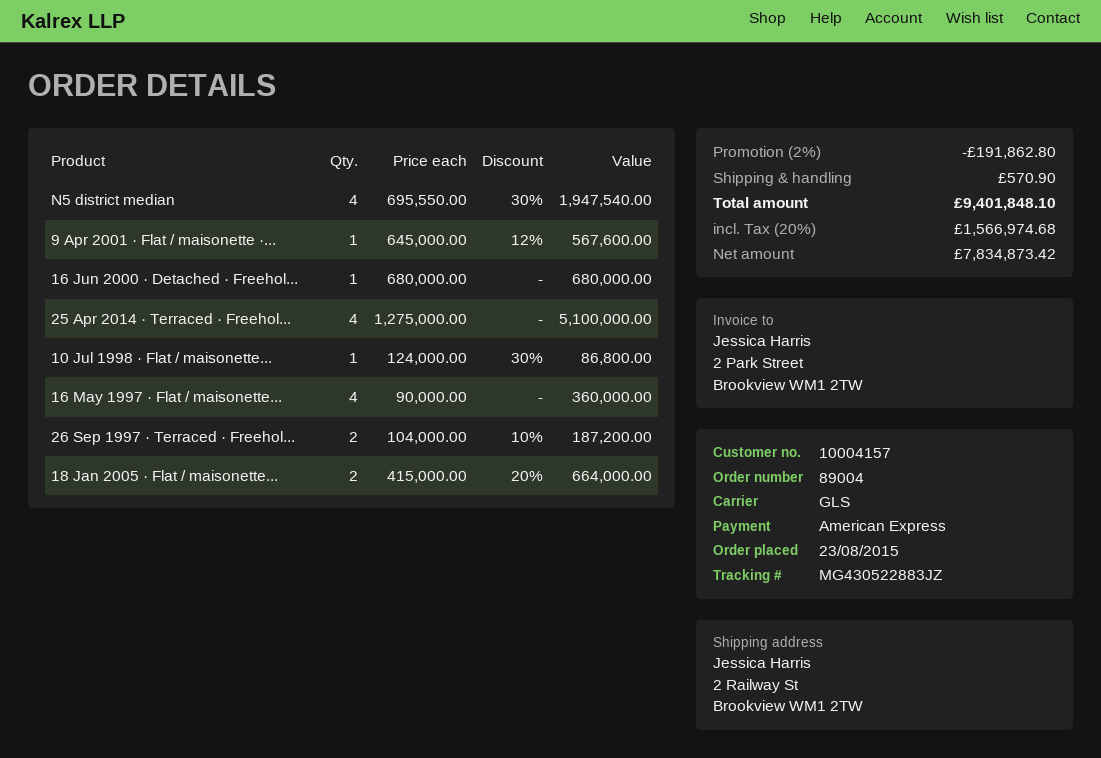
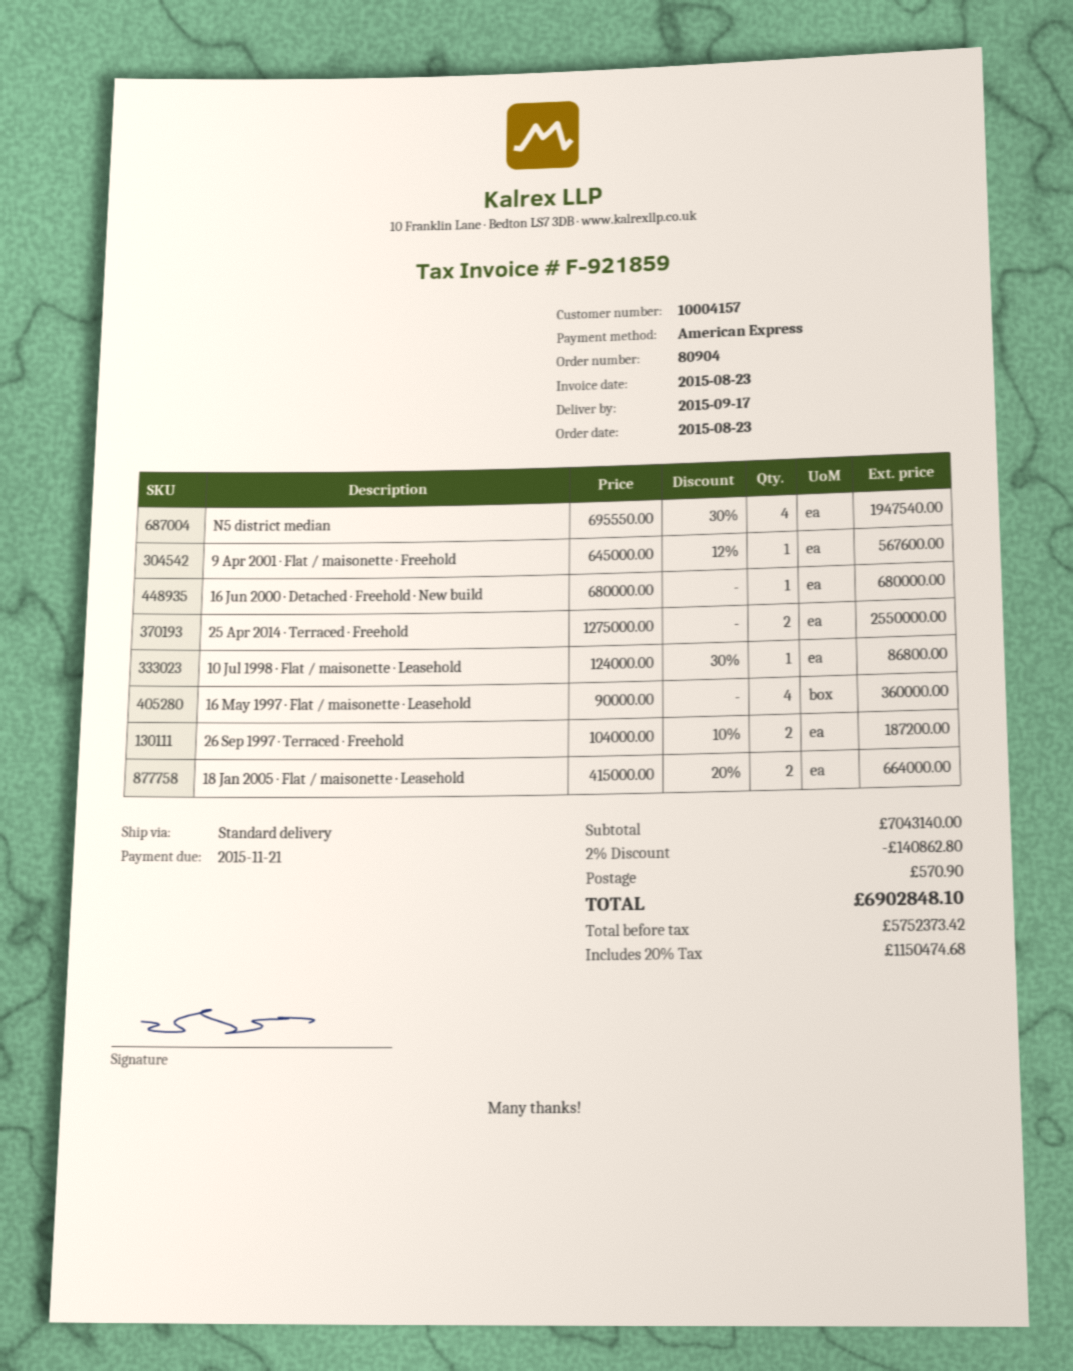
order number: 89004 -> 80904
shipping method: GLS -> standard
25 Apr 2014 · Terraced · Freehol...: 4 x 1275000.00 = 5100000.00 -> 2 x 1275000.00 = 2550000.00
discount: 2% = 191862.80 -> 2% = 140862.80
net: 7834873.42 -> 5752373.42
tax: 20% = 1566974.68 -> 20% = 1150474.68
total: 9401848.10 -> 6902848.10

